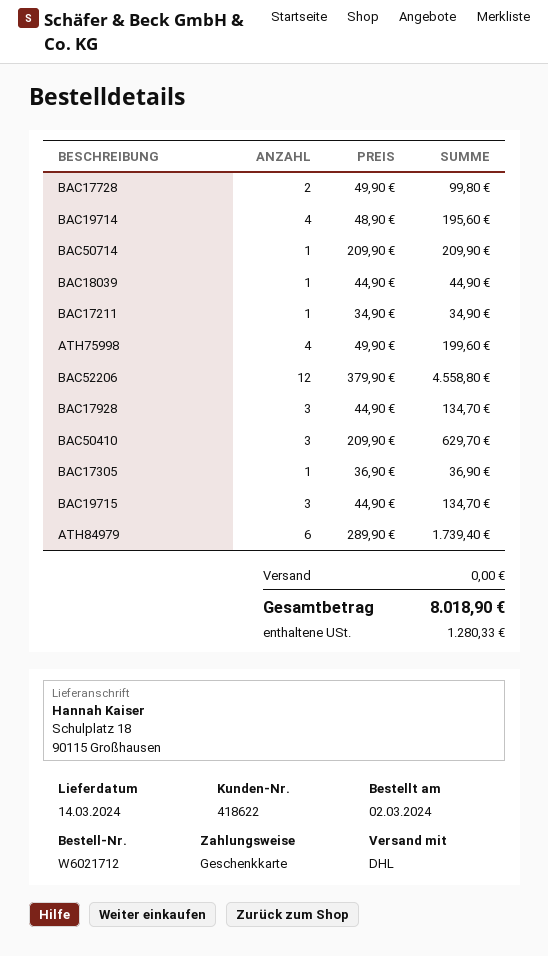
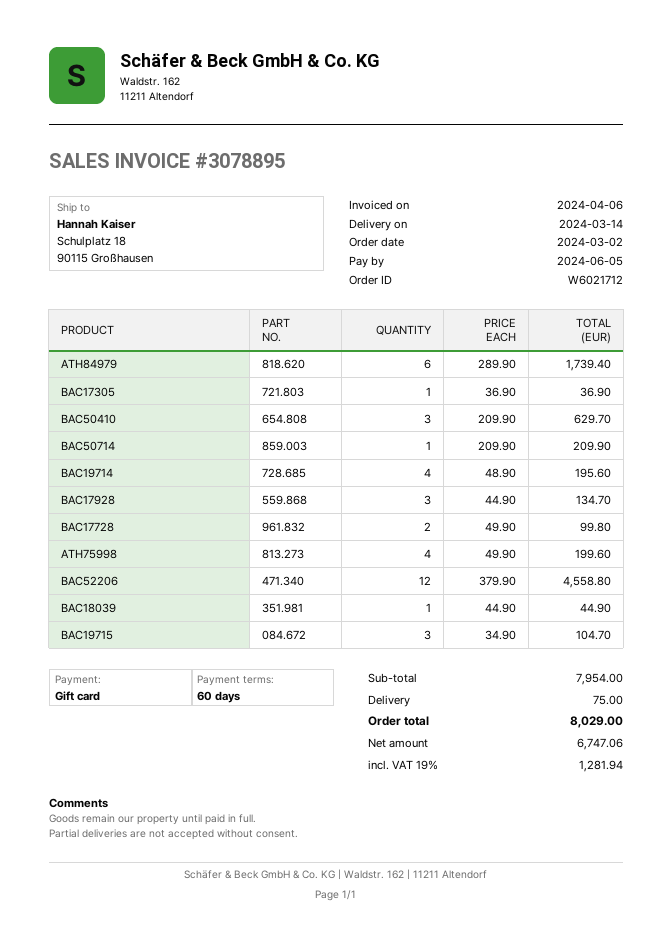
BAC17211: 1 x 34.90 = 34.90 -> none
BAC19715: 3 x 44.90 = 134.70 -> 3 x 34.90 = 104.70
shipping: 0.00 -> 75.00
tax: 1280.33 -> 1281.94
total: 8018.90 -> 8029.00

